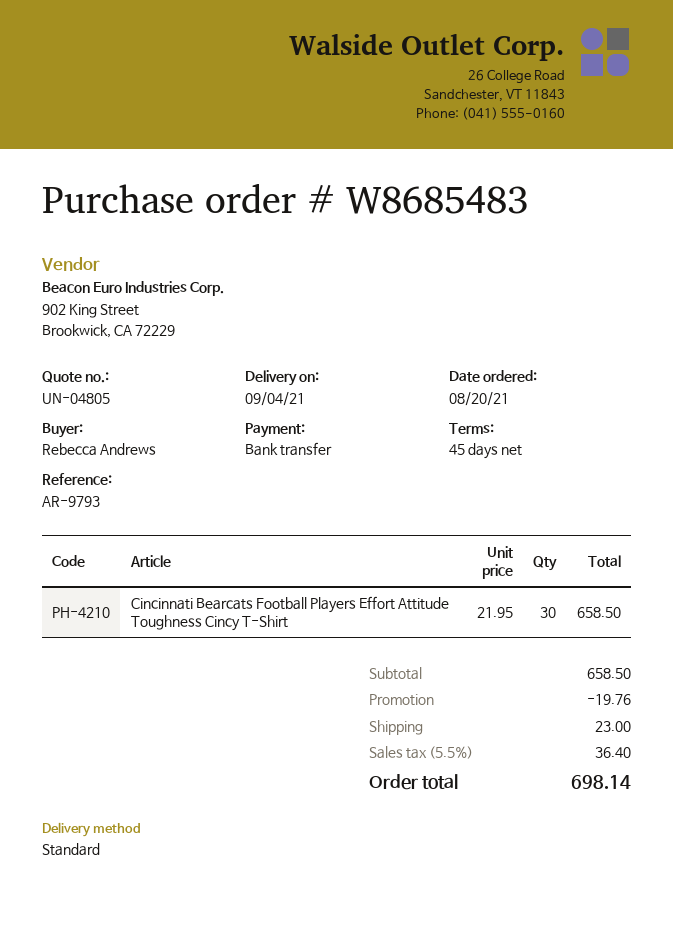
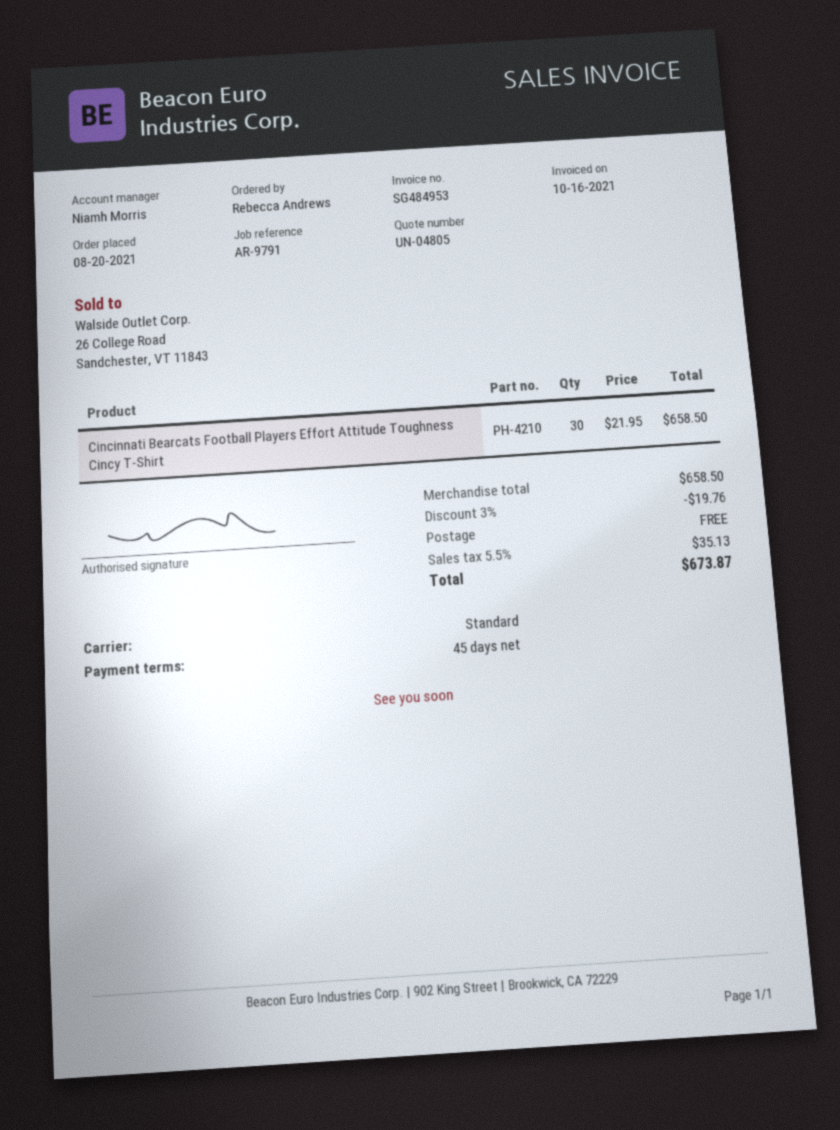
reference: AR-9793 -> AR-9791
shipping: 23.00 -> 0.00
tax: 5.5% = 36.40 -> 5.5% = 35.13
total: 698.14 -> 673.87

